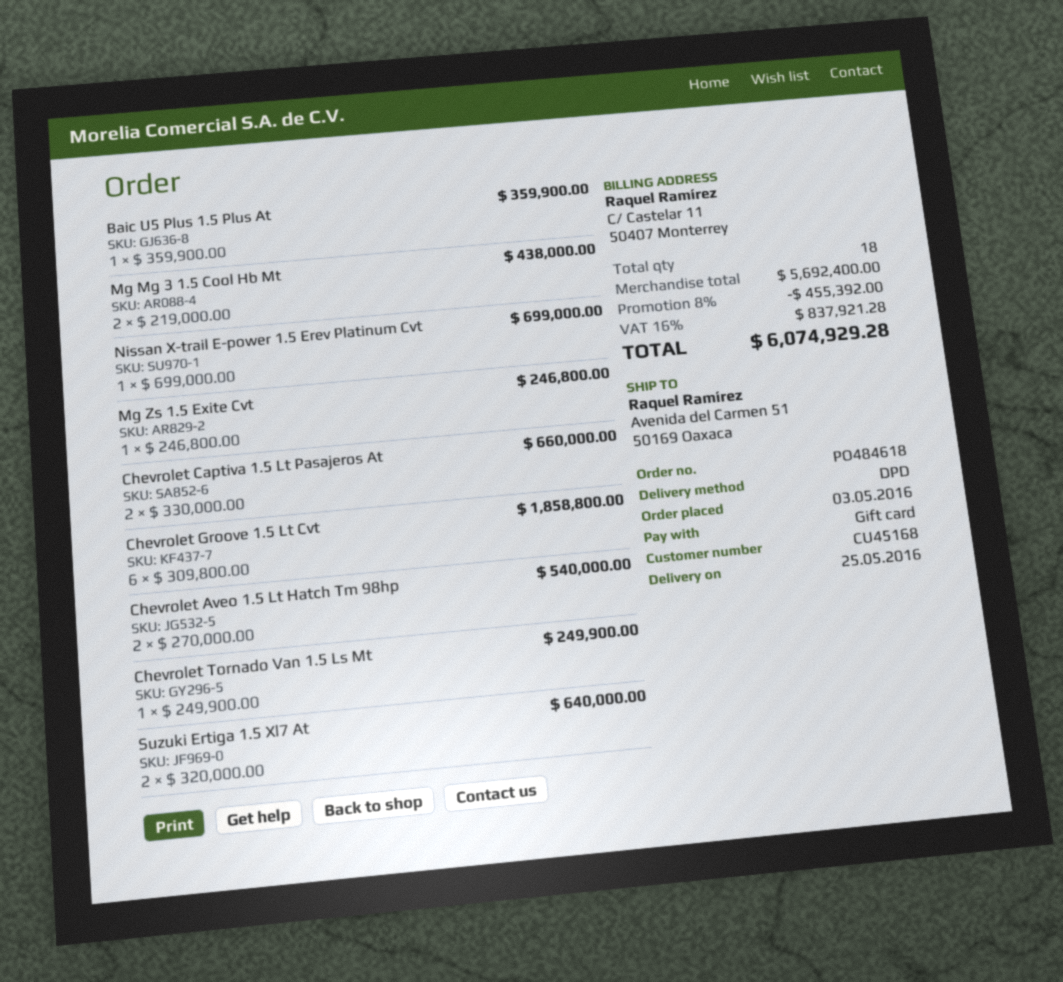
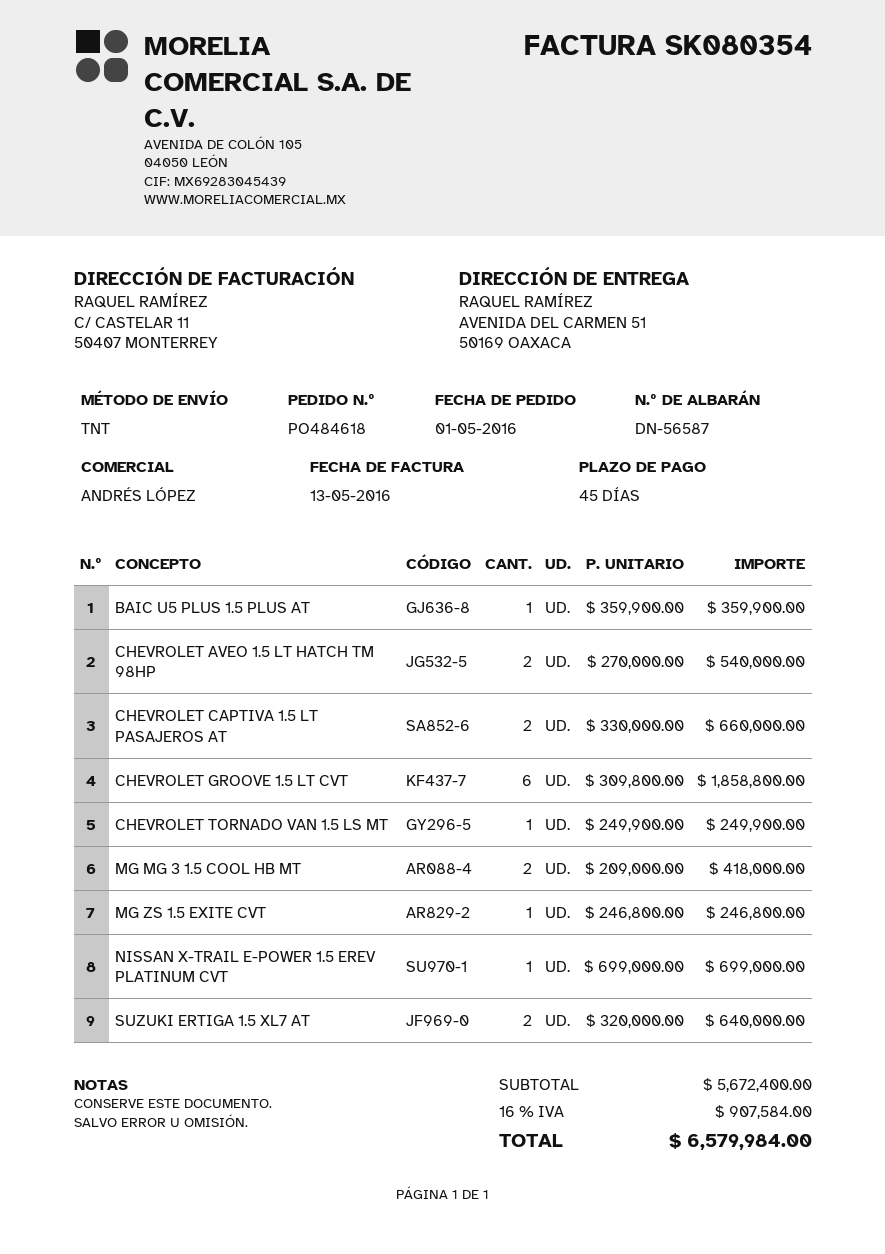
order date: 2016-05-03 -> 2016-05-01
shipping method: DPD -> TNT
Mg Mg 3 1.5 Cool Hb Mt: 2 x 219000.00 = 438000.00 -> 2 x 209000.00 = 418000.00
subtotal: 5692400.00 -> 5672400.00
discount: 8% = 455392.00 -> none
tax: 16% = 837921.28 -> 16% = 907584.00
total: 6074929.28 -> 6579984.00

